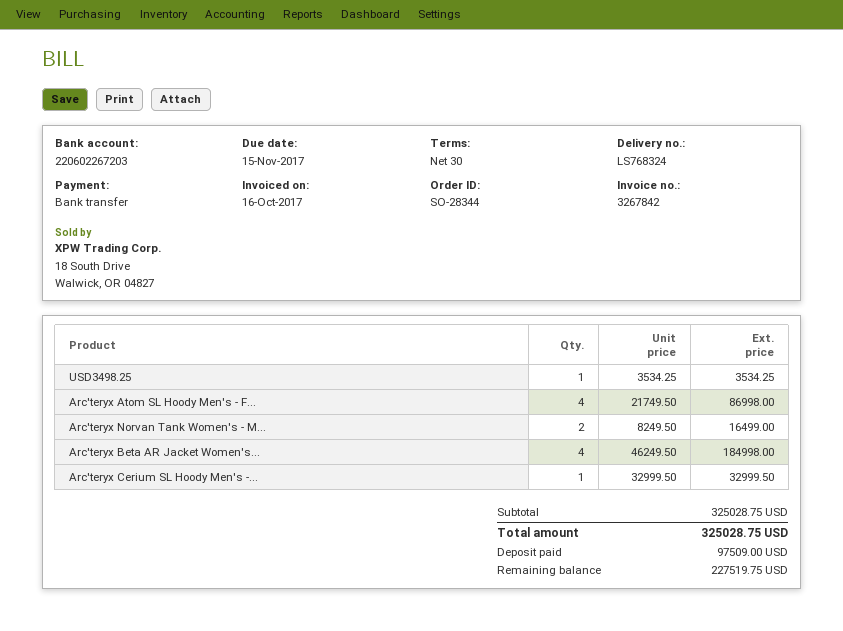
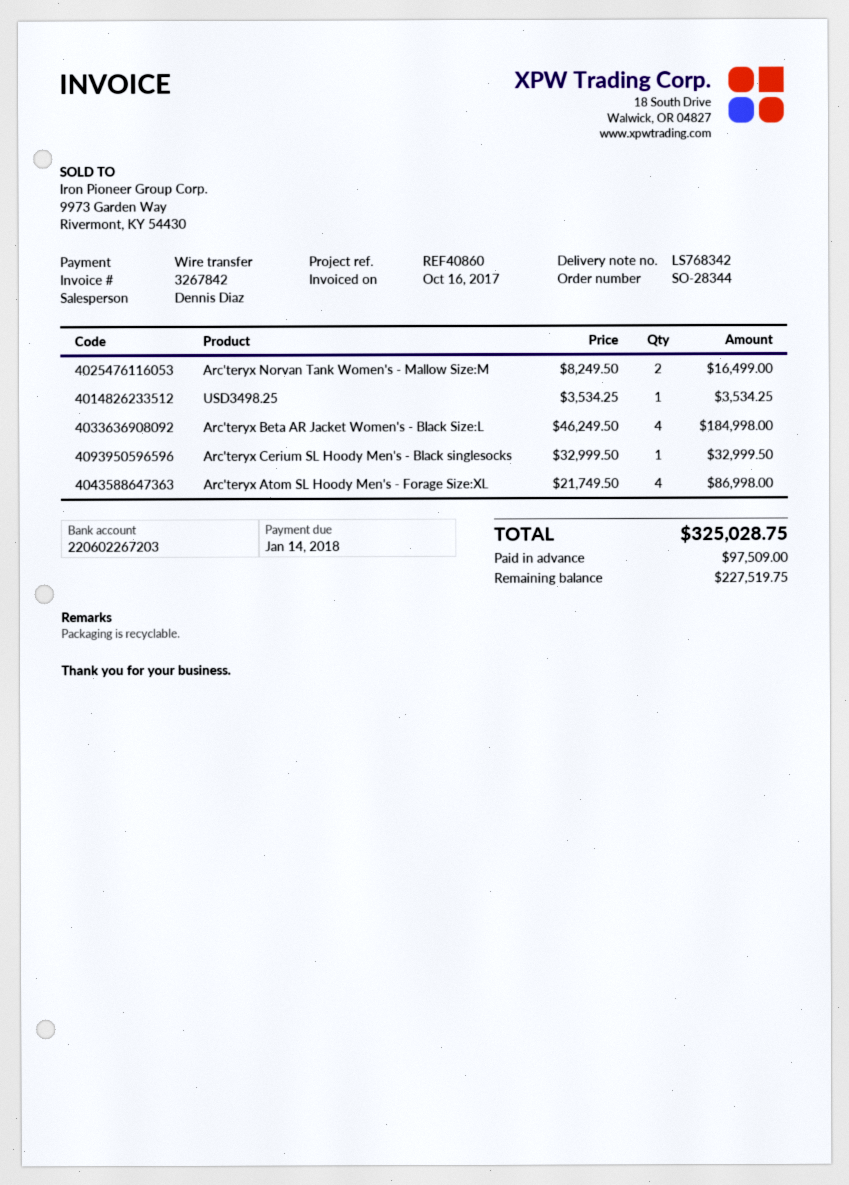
delivery note number: LS768324 -> LS768342
due date: 2017-11-15 -> 2018-01-14

